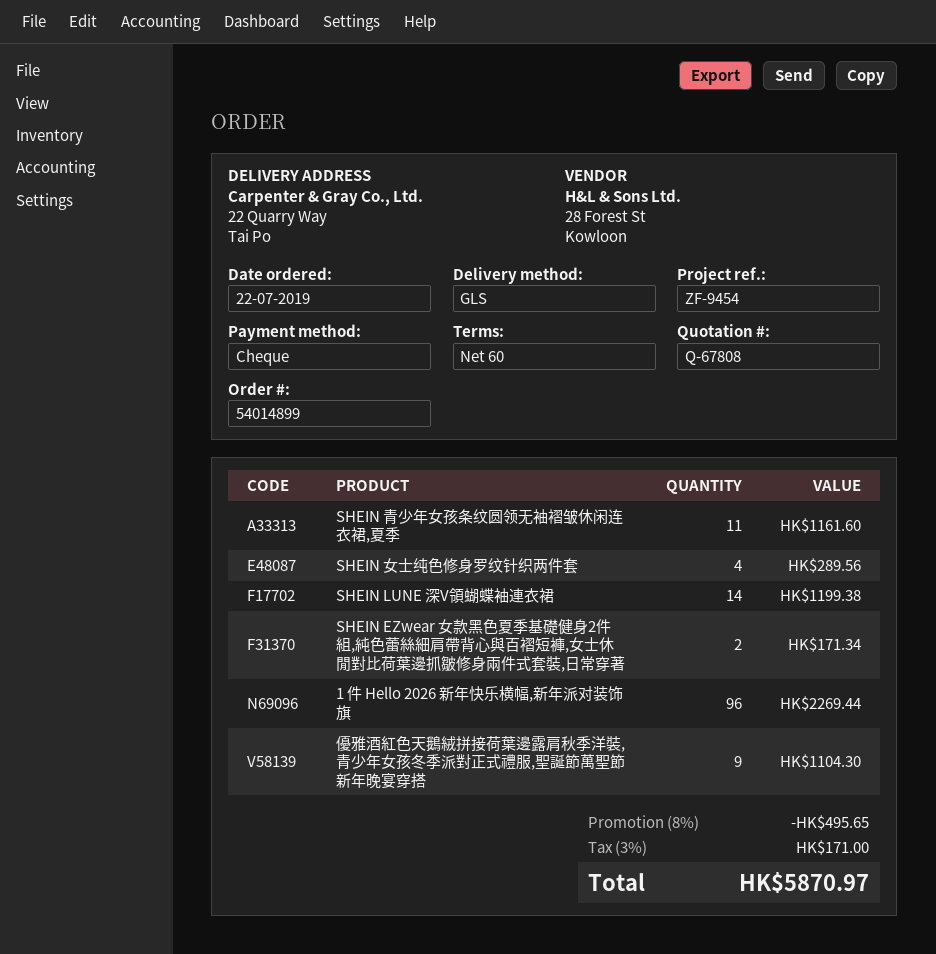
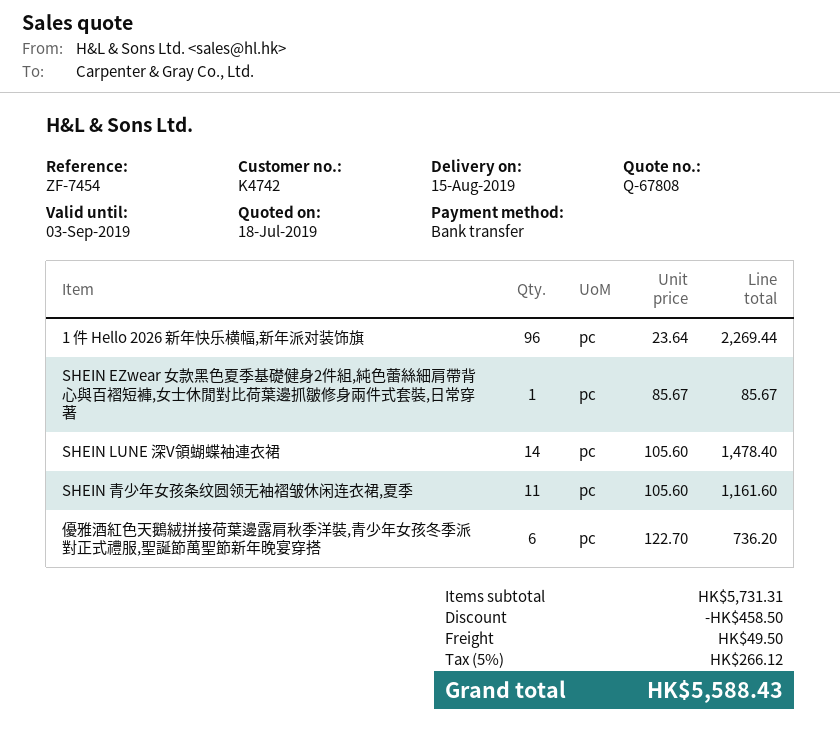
reference: ZF-9454 -> ZF-7454
payment method: cheque -> bank transfer
SHEIN 女士纯色修身罗纹针织两件套: 4 for 289.56 -> none
SHEIN LUNE 深V領蝴蝶袖連衣裙: 14 for 1199.38 -> 14 for 1478.40
SHEIN EZwear 女款黑色夏季基礎健身2件組,純色蕾絲細肩帶背心與百褶短褲,女士休閒對比荷葉邊抓皺修身兩件式套裝,日常穿著: 2 for 171.34 -> 1 for 85.67
優雅酒紅色天鵝絨拼接荷葉邊露肩秋季洋裝,青少年女孩冬季派對正式禮服,聖誕節萬聖節新年晚宴穿搭: 9 for 1104.30 -> 6 for 736.20
discount: 495.65 -> 458.50
shipping: none -> 49.50
tax: 3% = 171.00 -> 5% = 266.12
total: 5870.97 -> 5588.43

